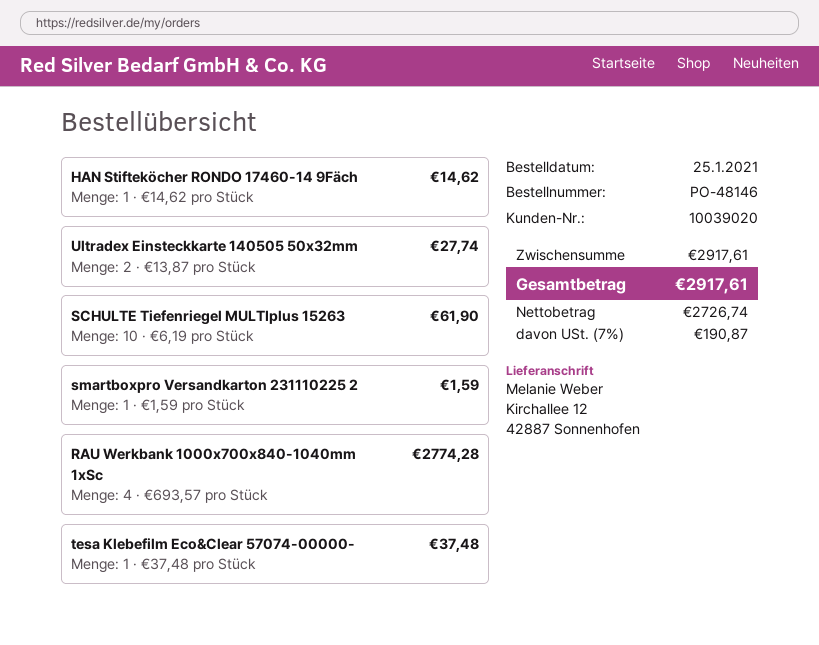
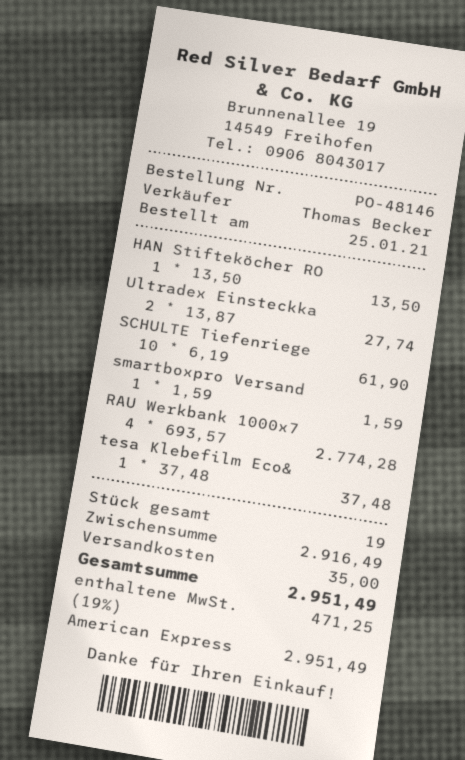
HAN Stifteköcher RONDO 17460-14 9Fäch: 1 x 14.62 = 14.62 -> 1 x 13.50 = 13.50
subtotal: 2917.61 -> 2916.49
shipping: none -> 35.00
tax: 7% = 190.87 -> 19% = 471.25
total: 2917.61 -> 2951.49

